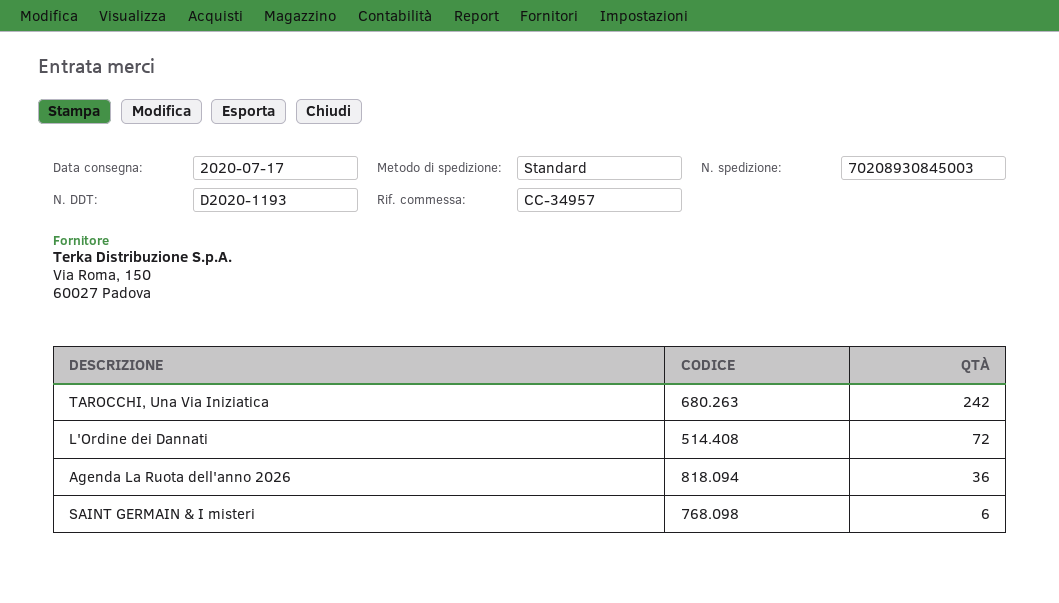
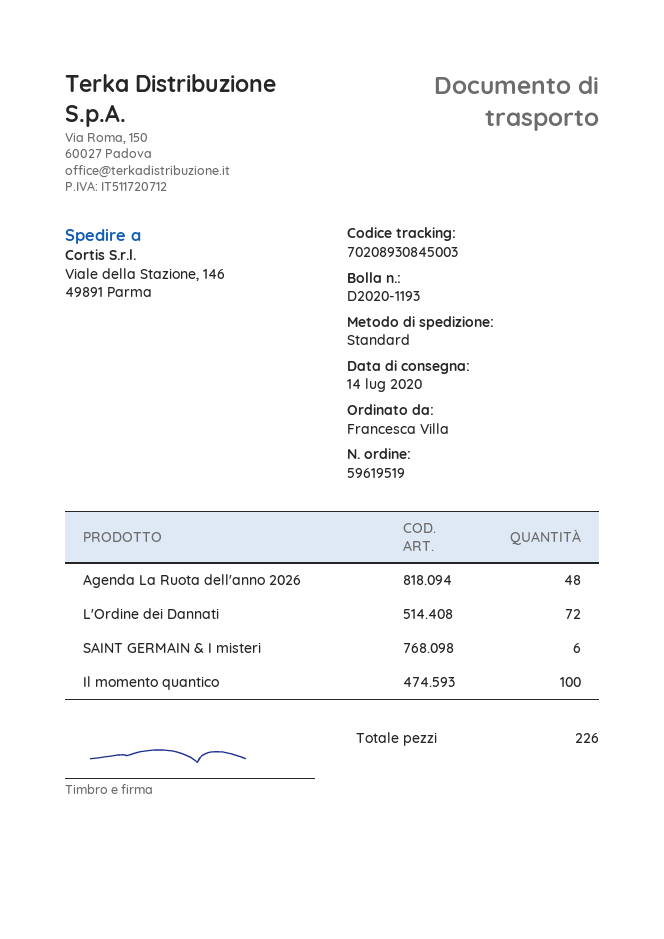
delivery date: 2020-07-17 -> 2020-07-14
TAROCCHI, Una Via Iniziatica: 242 -> none
Agenda La Ruota dell'anno 2026: 36 -> 48
Il momento quantico: none -> 100

